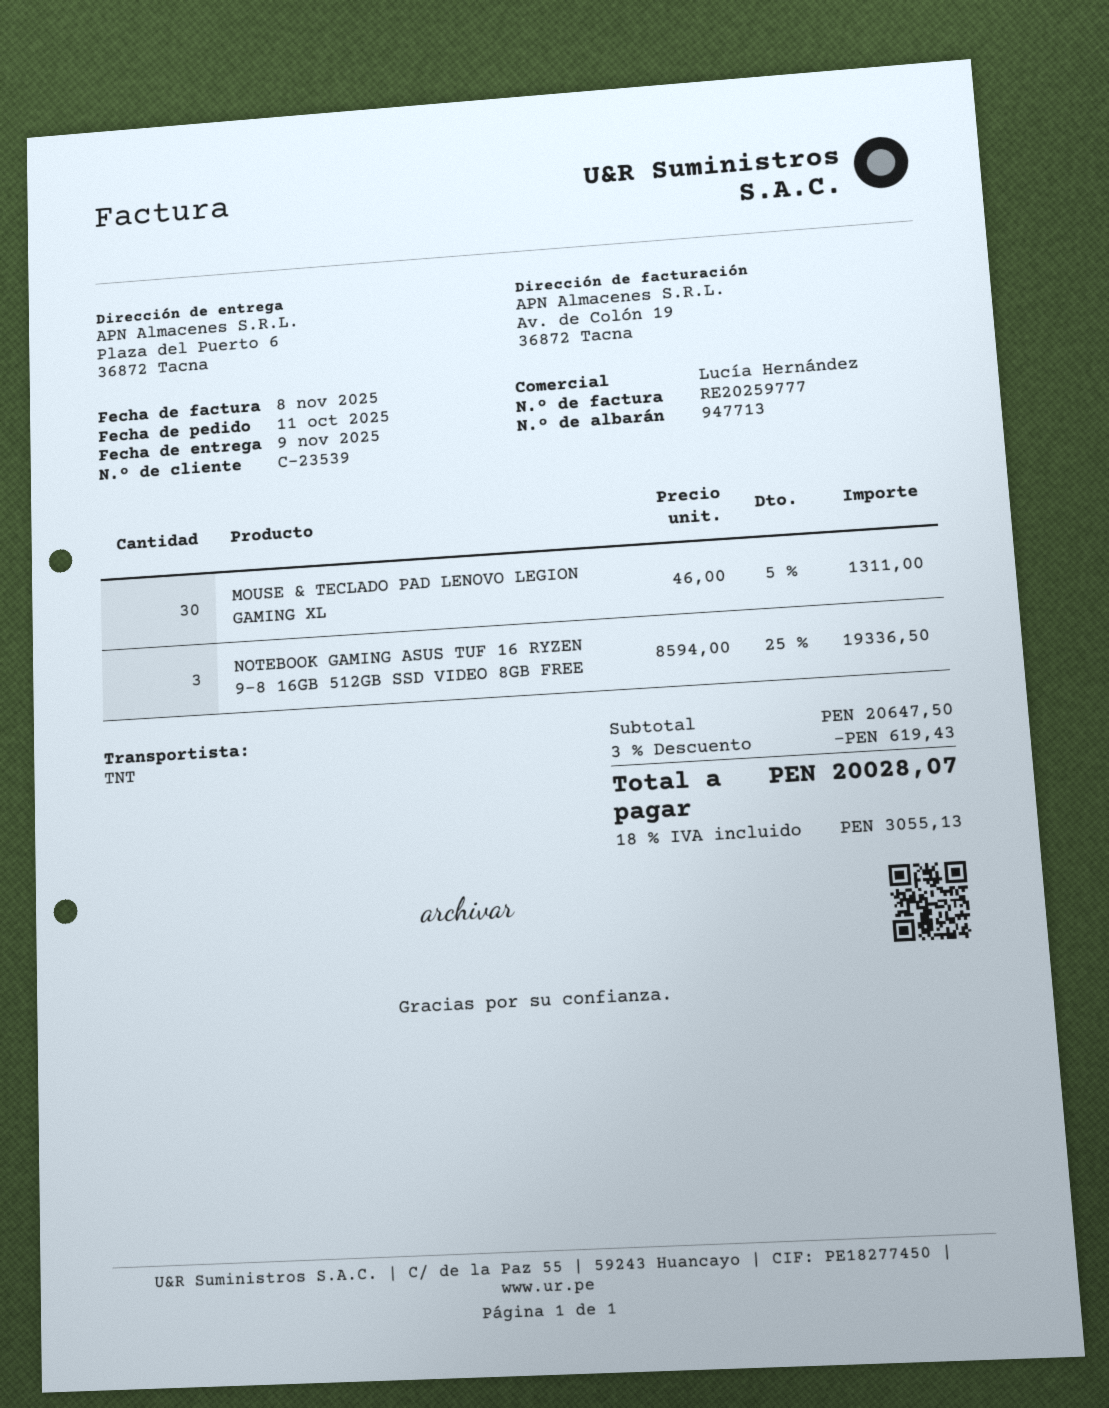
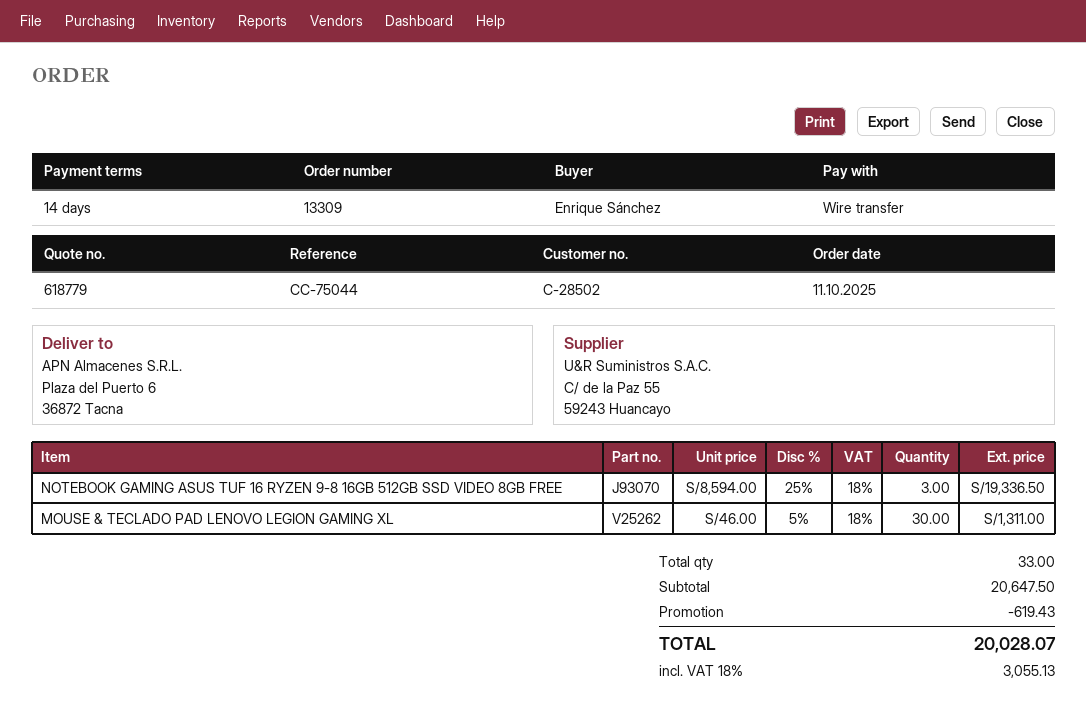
customer number: C-23539 -> C-28502

